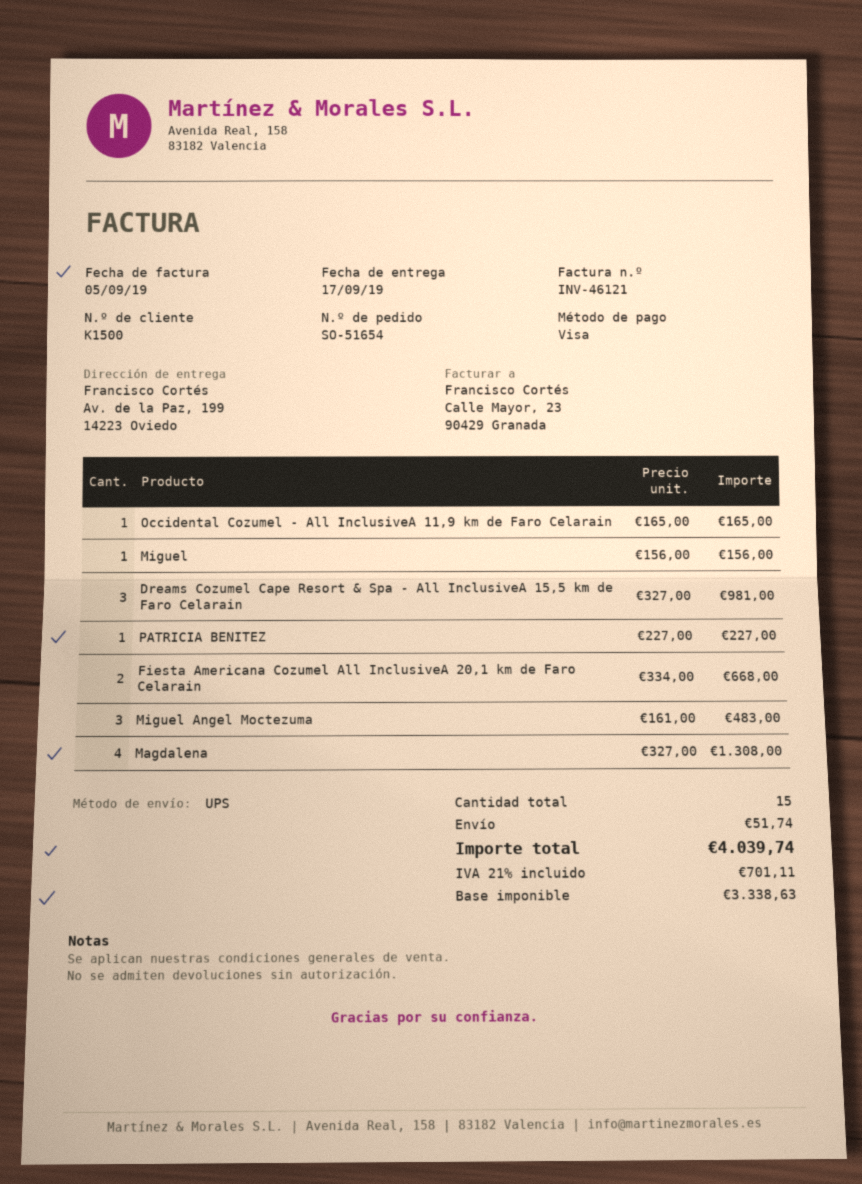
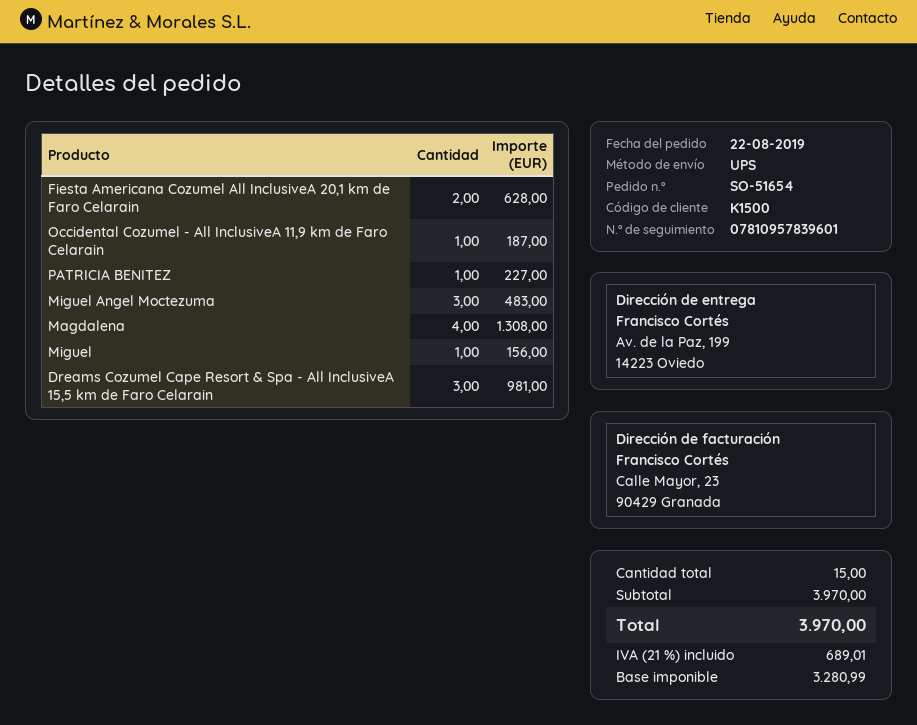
Occidental Cozumel - All InclusiveA 11,9 km de Faro Celarain: 1 for 165.00 -> 1 for 187.00
Fiesta Americana Cozumel All InclusiveA 20,1 km de Faro Celarain: 2 for 668.00 -> 2 for 628.00
shipping: 51.74 -> none
net: 3338.63 -> 3280.99
tax: 21% = 701.11 -> 21% = 689.01
total: 4039.74 -> 3970.00

